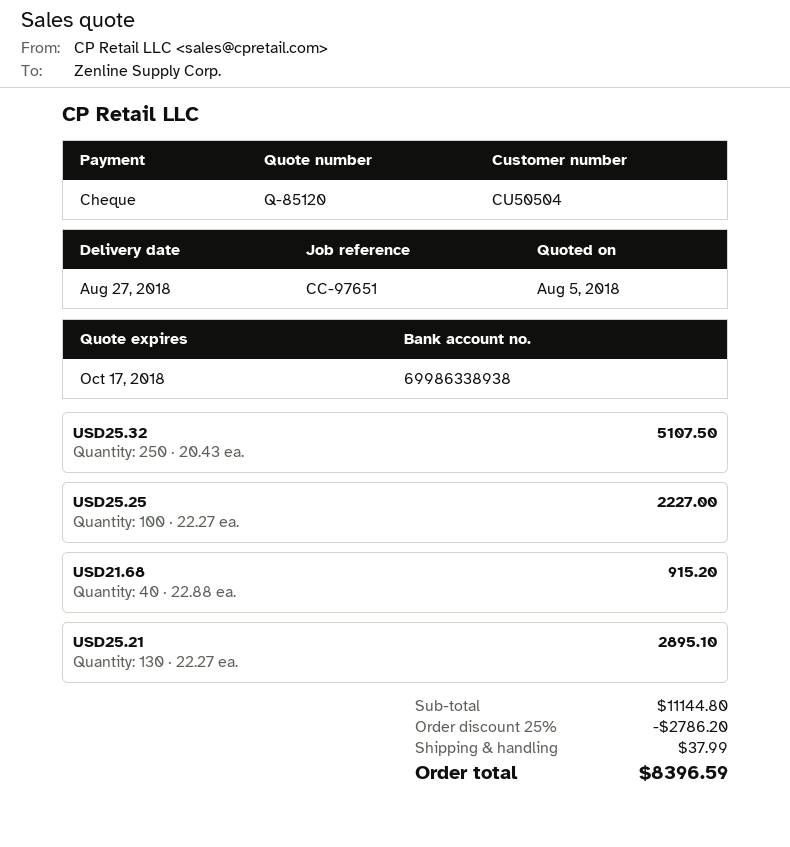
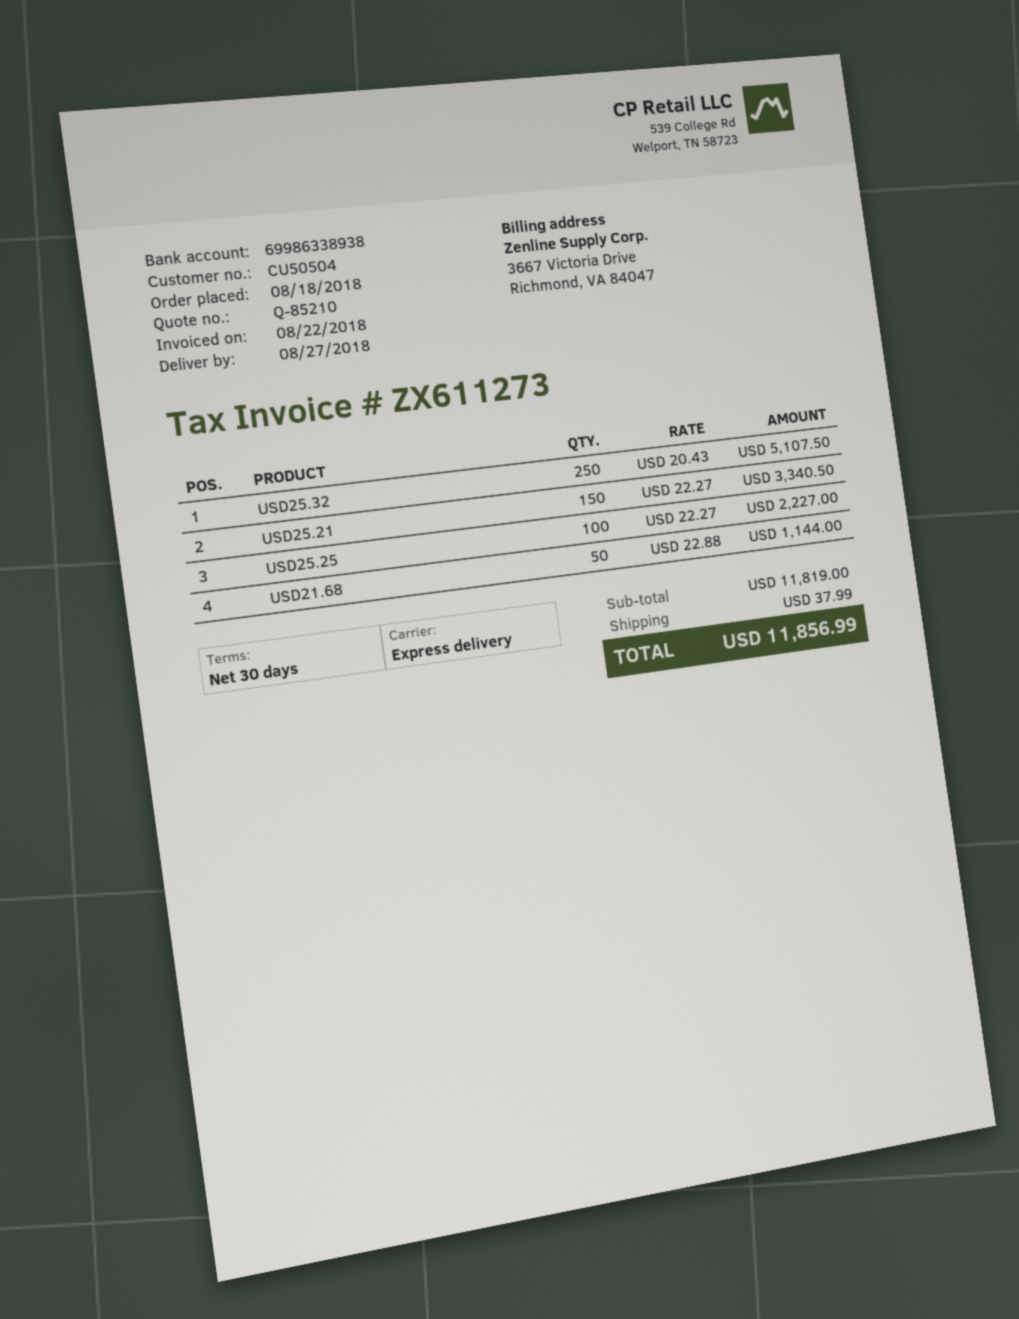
quote number: Q-85120 -> Q-85210
USD21.68: 40 x 22.88 = 915.20 -> 50 x 22.88 = 1144.00
USD25.21: 130 x 22.27 = 2895.10 -> 150 x 22.27 = 3340.50
subtotal: 11144.80 -> 11819.00
discount: 25% = 2786.20 -> none
total: 8396.59 -> 11856.99

